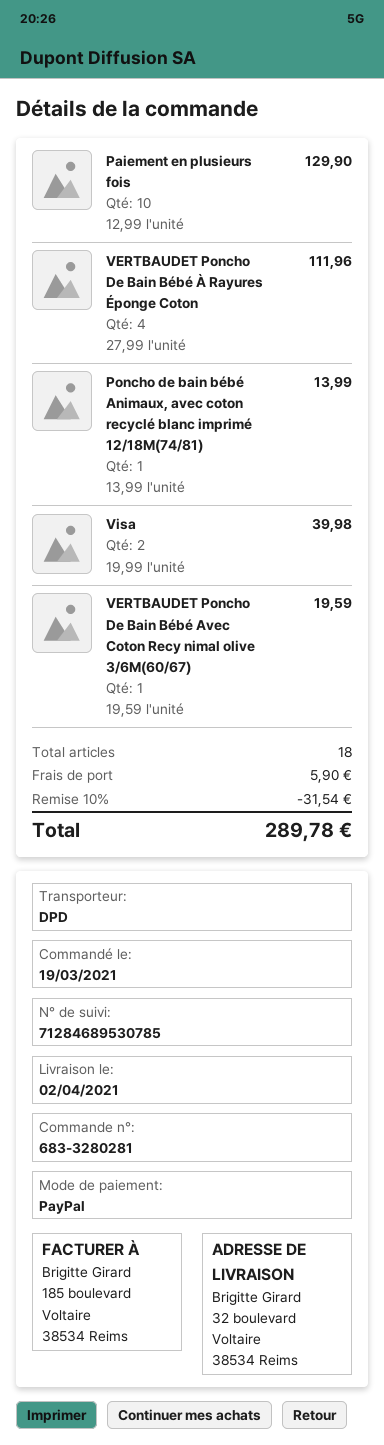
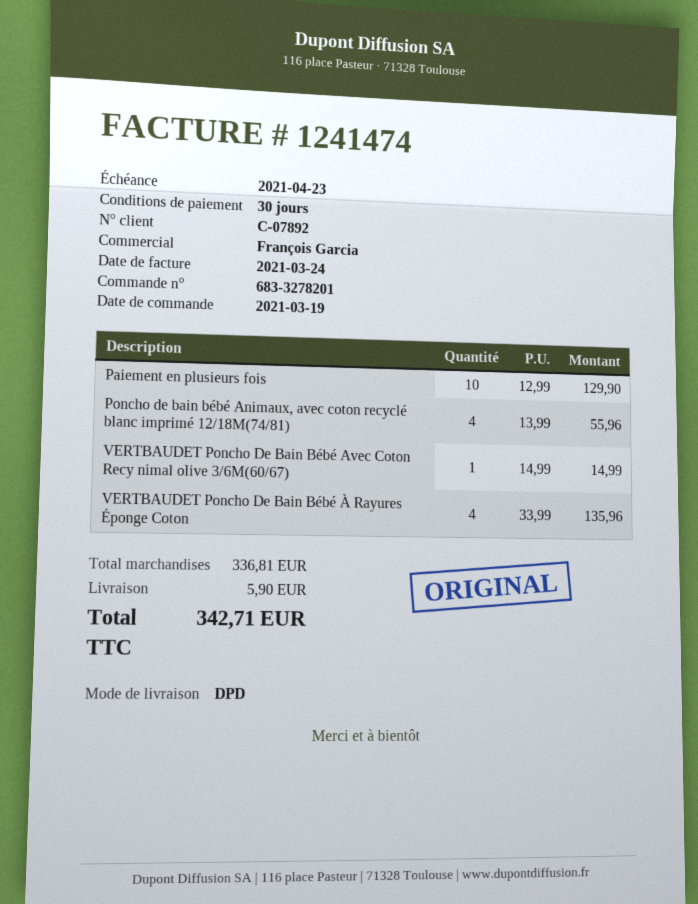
order number: 683-3280281 -> 683-3278201
VERTBAUDET Poncho De Bain Bébé À Rayures Éponge Coton: 4 x 27.99 = 111.96 -> 4 x 33.99 = 135.96
Poncho de bain bébé Animaux, avec coton recyclé blanc imprimé 12/18M(74/81): 1 x 13.99 = 13.99 -> 4 x 13.99 = 55.96
Visa: 2 x 19.99 = 39.98 -> none
VERTBAUDET Poncho De Bain Bébé Avec Coton Recy nimal olive 3/6M(60/67): 1 x 19.59 = 19.59 -> 1 x 14.99 = 14.99
discount: 10% = 31.54 -> none
total: 289.78 -> 342.71

